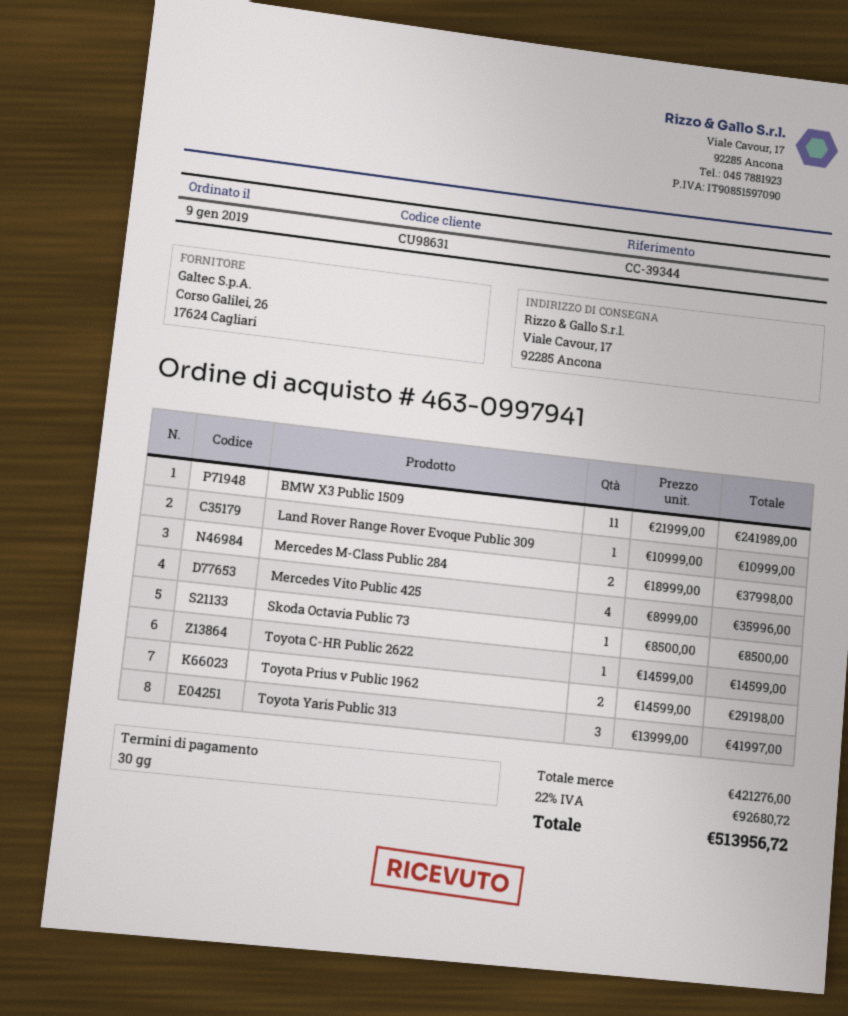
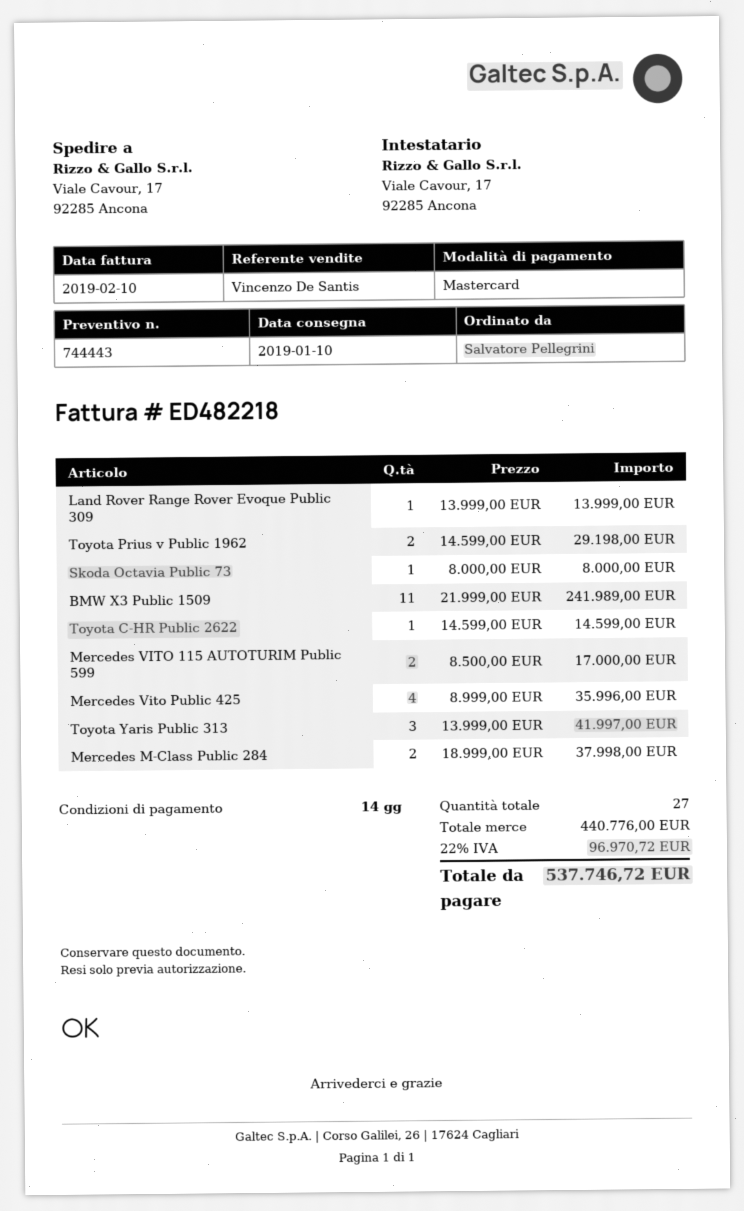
payment terms: 30 days -> 14 days
Land Rover Range Rover Evoque Public 309: 1 x 10999.00 = 10999.00 -> 1 x 13999.00 = 13999.00
Skoda Octavia Public 73: 1 x 8500.00 = 8500.00 -> 1 x 8000.00 = 8000.00
Mercedes VITO 115 AUTOTURIM Public 599: none -> 2 x 8500.00 = 17000.00
subtotal: 421276.00 -> 440776.00
tax: 22% = 92680.72 -> 22% = 96970.72
total: 513956.72 -> 537746.72

